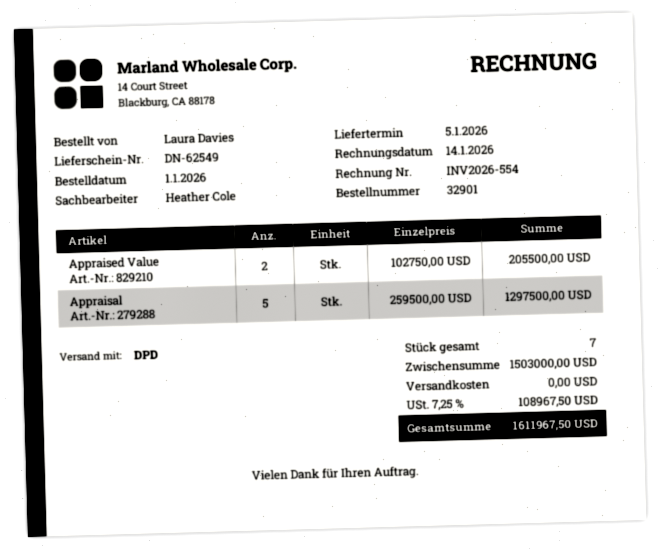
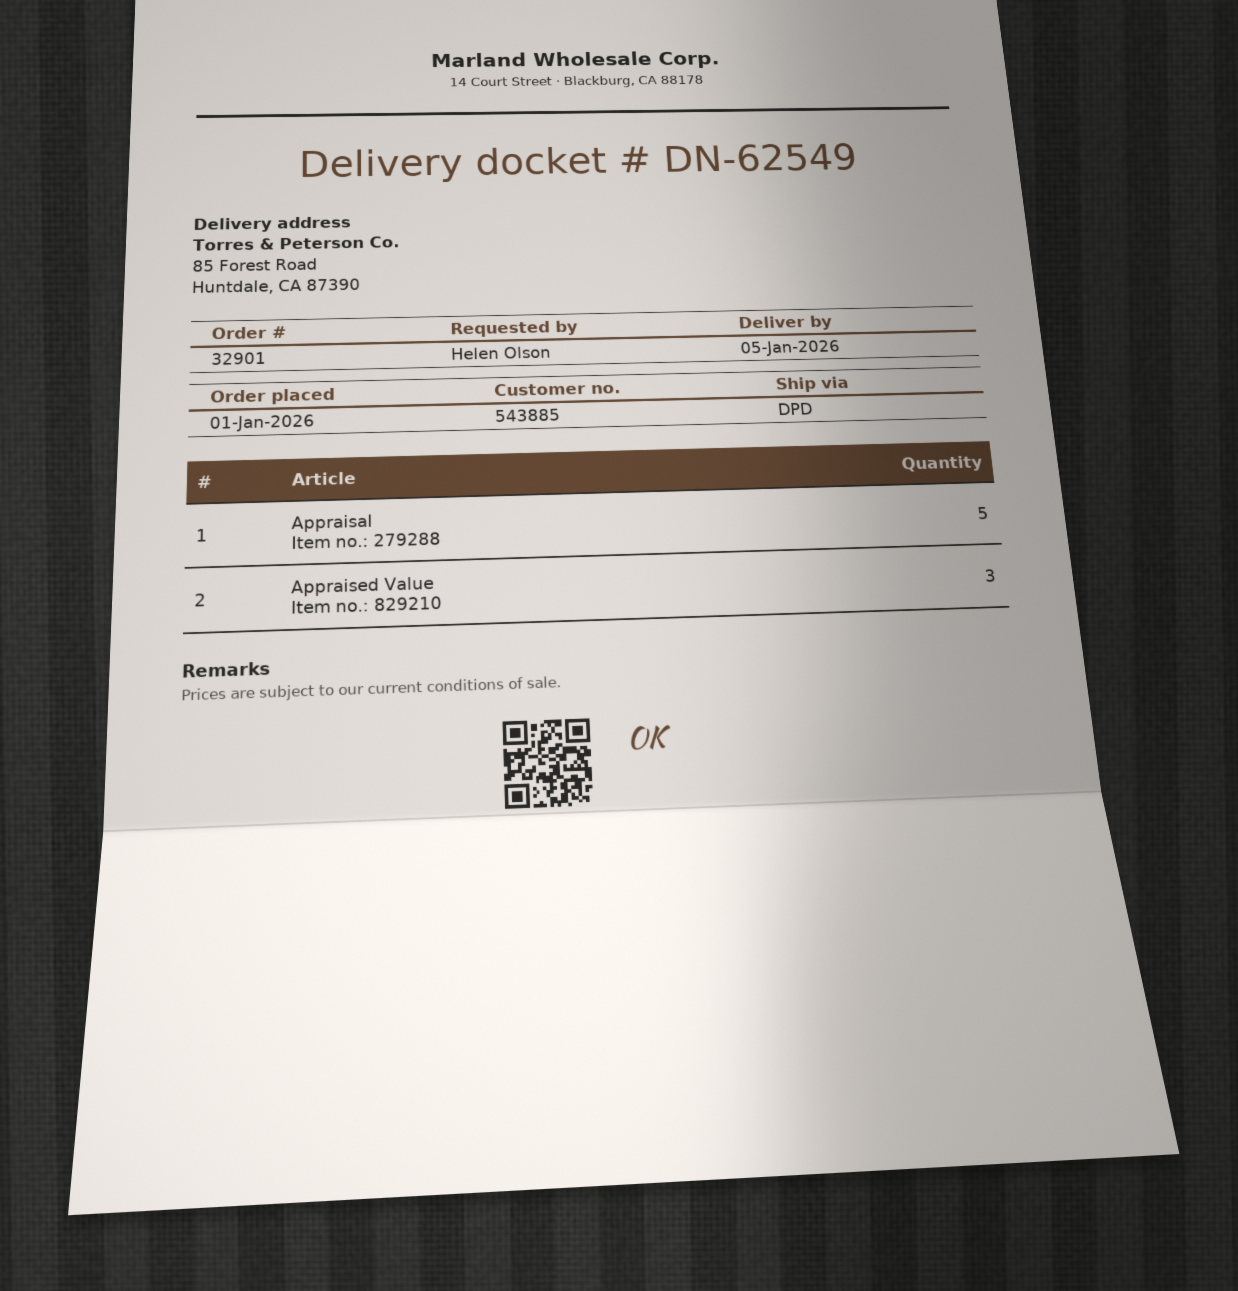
ordered by: Laura Davies -> Helen Olson
Appraised Value: 2 -> 3

